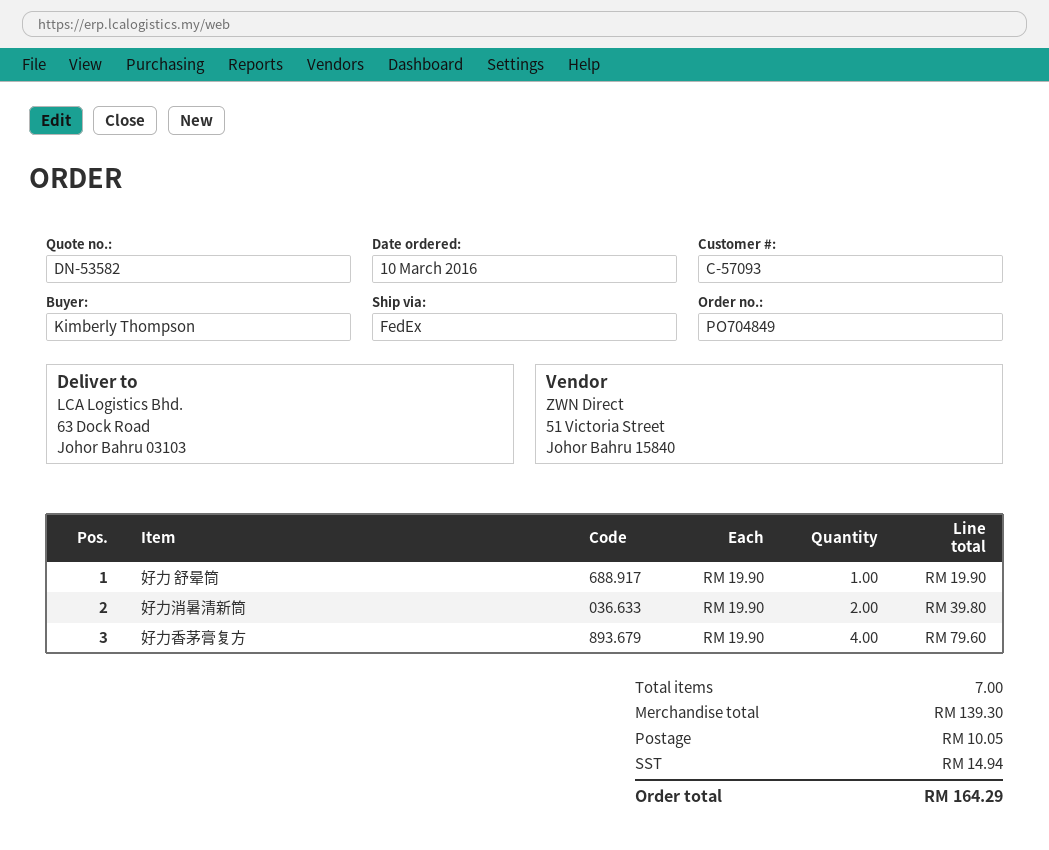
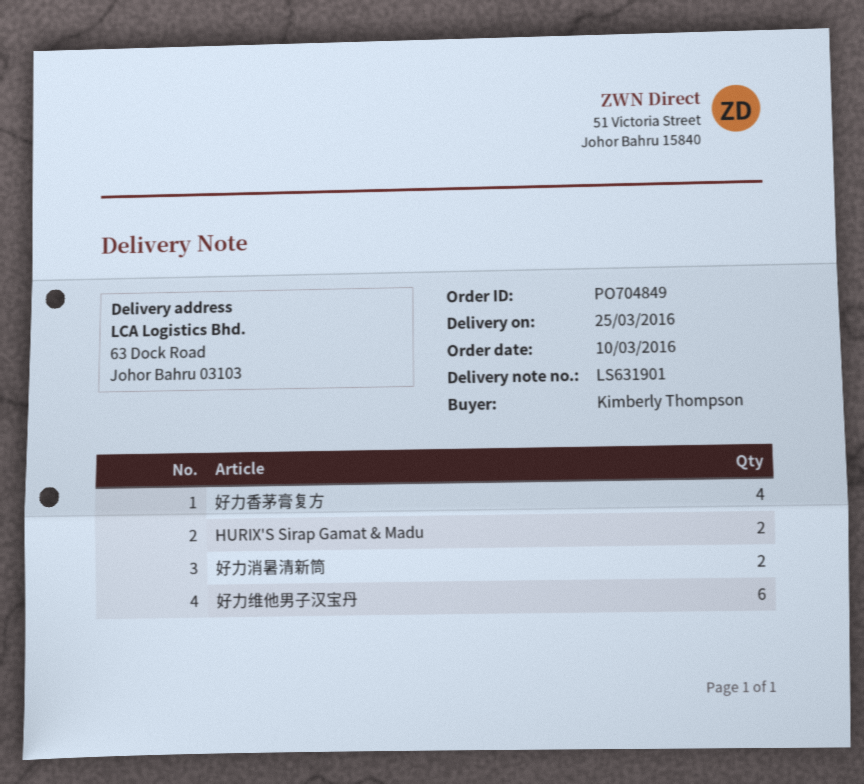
好力 舒晕筒: 1 -> none
HURIX'S Sirap Gamat & Madu: none -> 2
好力维他男子汉宝丹: none -> 6

